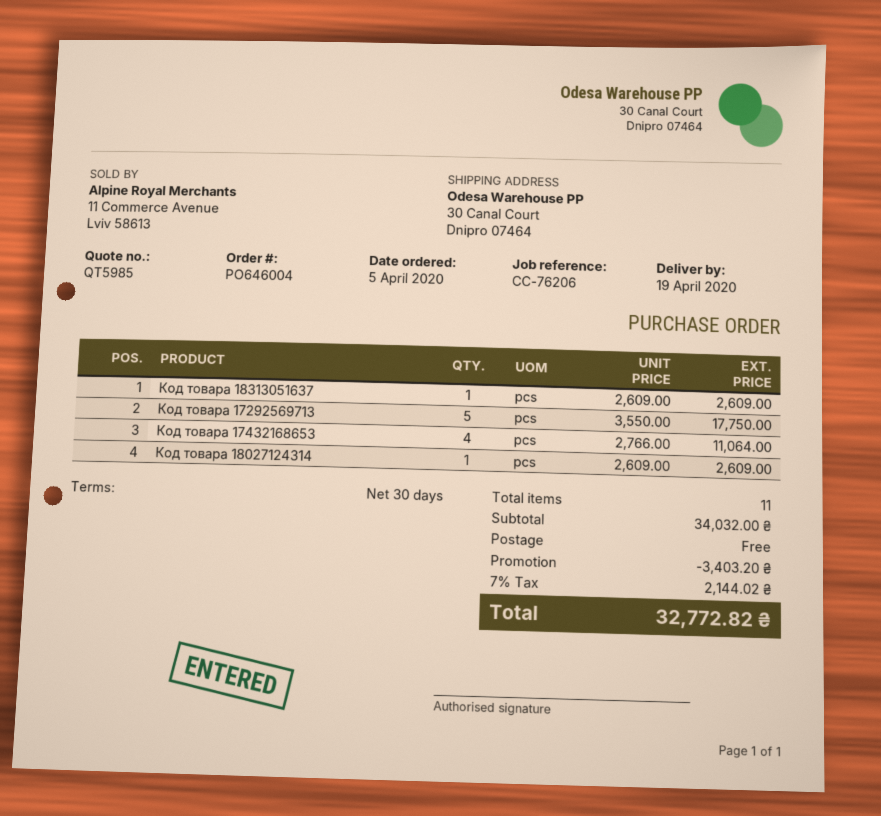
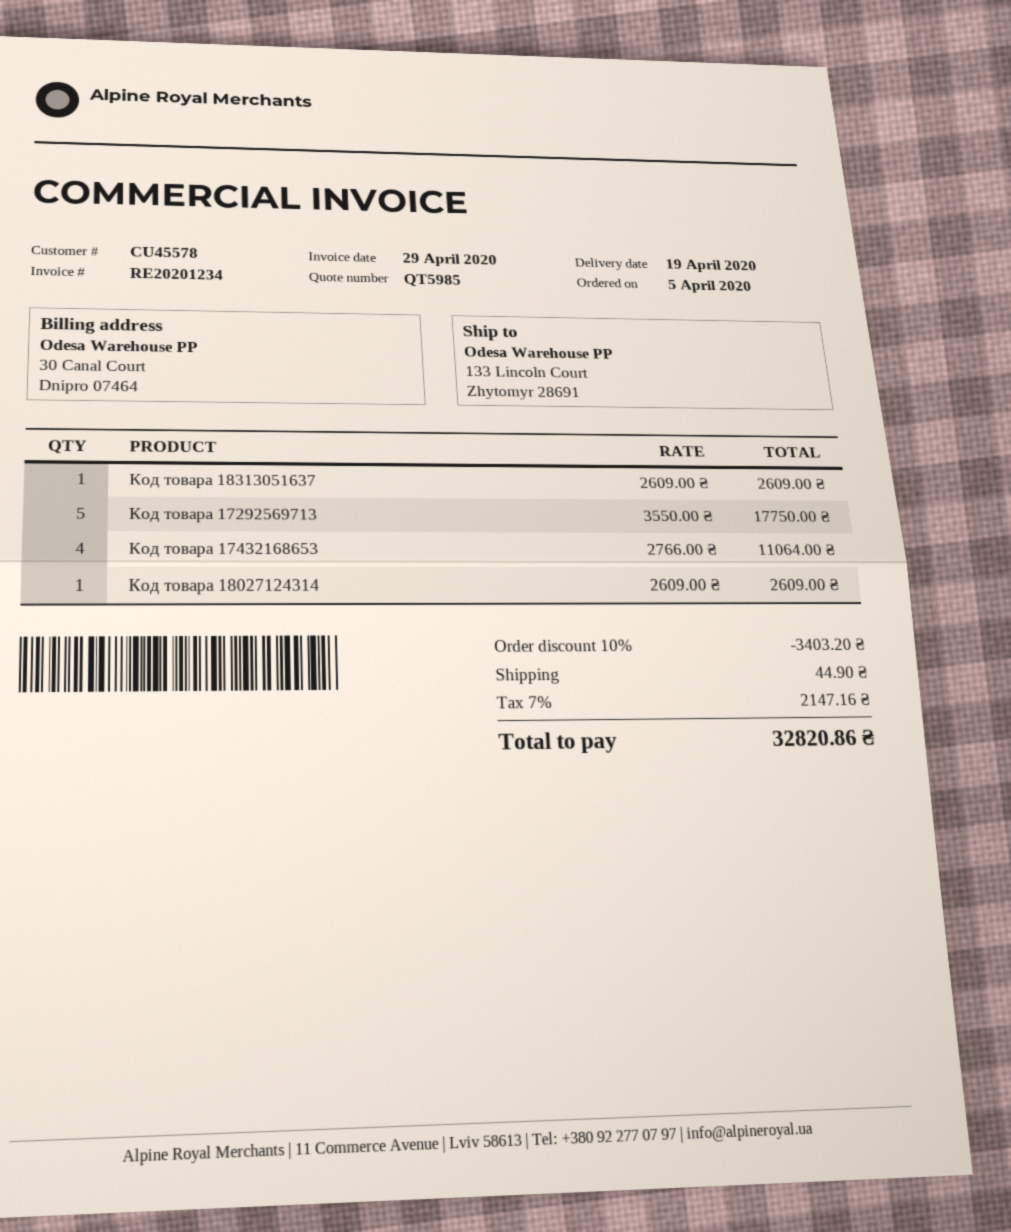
ship to: 30 Canal Court, Dnipro 07464 -> 133 Lincoln Court, Zhytomyr 28691
shipping: 0.00 -> 44.90
tax: 7% = 2144.02 -> 7% = 2147.16
total: 32772.82 -> 32820.86

